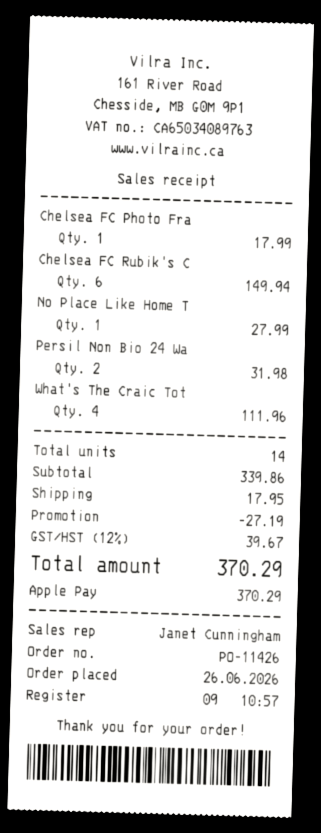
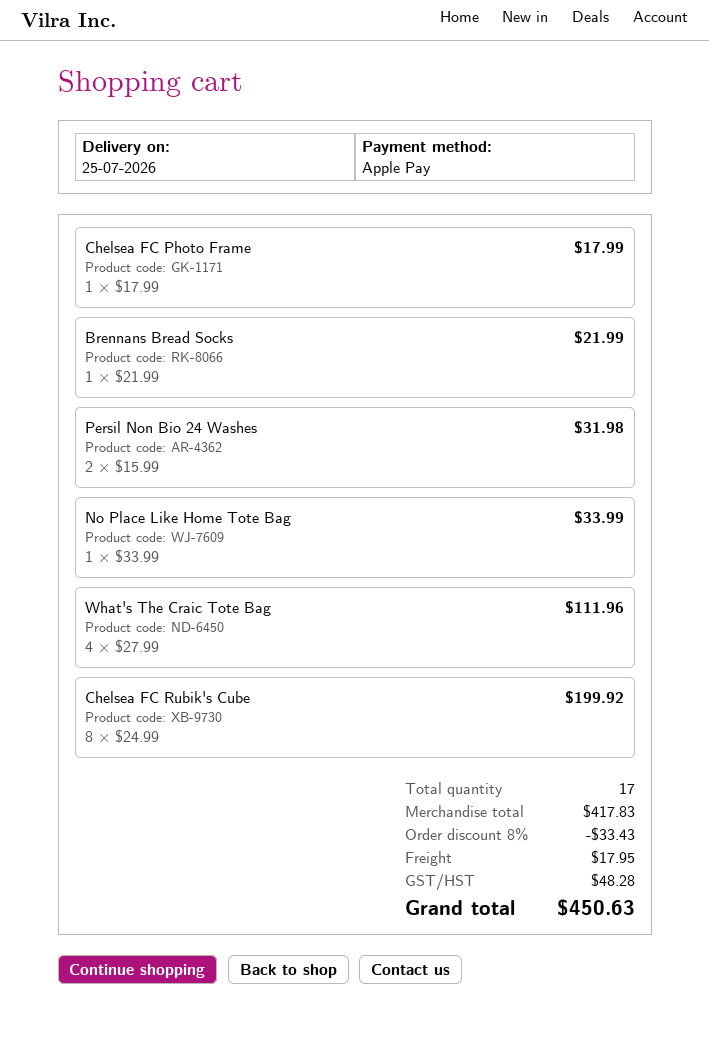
Chelsea FC Rubik's C: 6 for 149.94 -> 8 for 199.92
No Place Like Home T: 1 for 27.99 -> 1 for 33.99
Brennans Bread Socks: none -> 1 for 21.99
total quantity: 14 -> 17
subtotal: 339.86 -> 417.83
discount: 27.19 -> 33.43
tax: 39.67 -> 48.28
total: 370.29 -> 450.63

